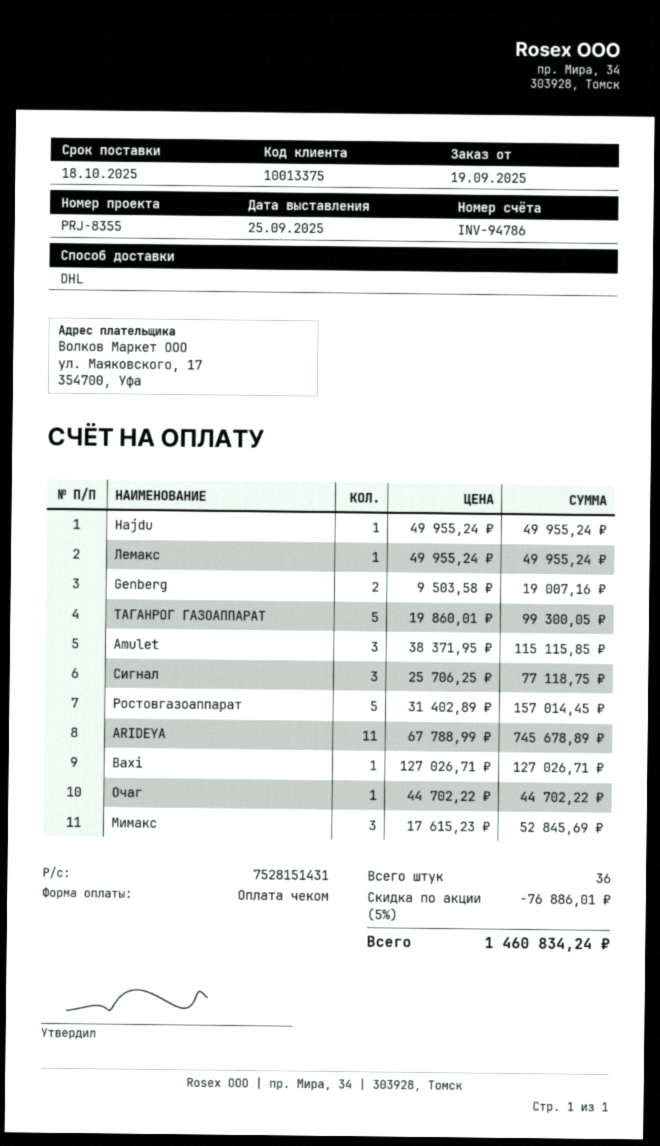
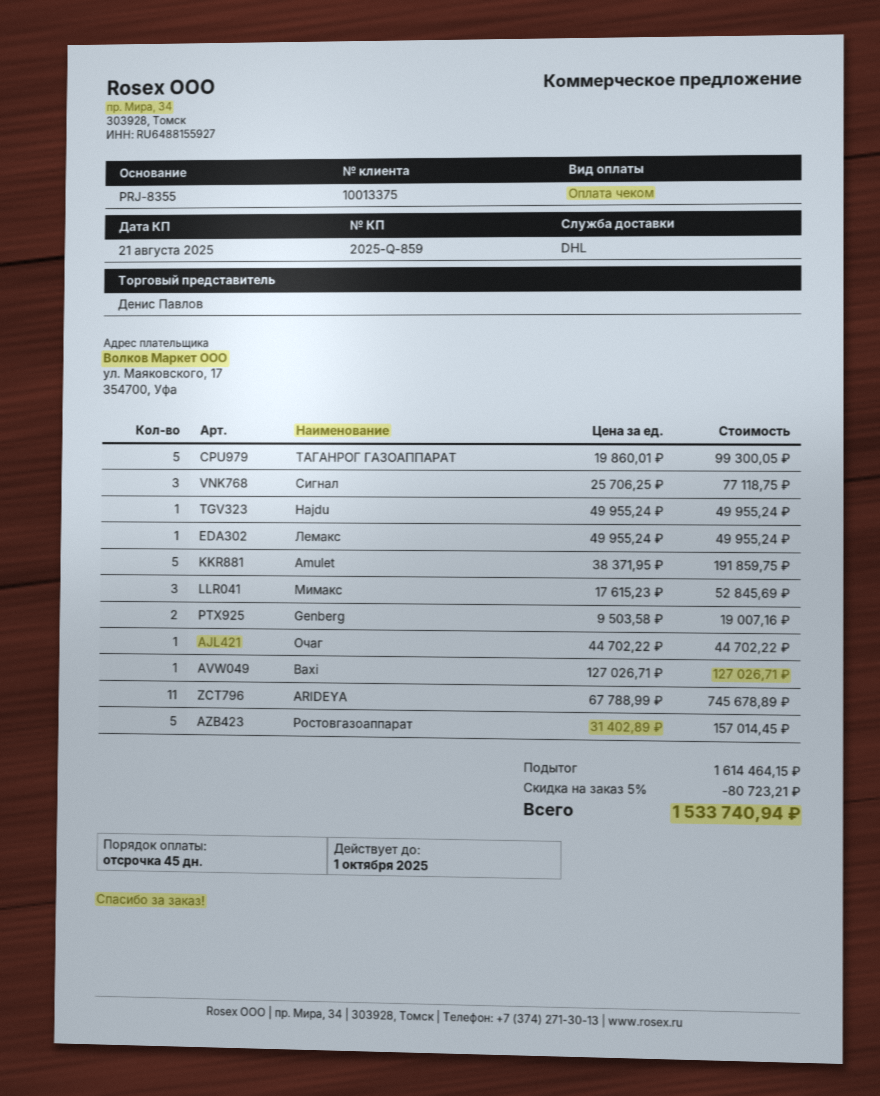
Amulet: 3 x 38371.95 = 115115.85 -> 5 x 38371.95 = 191859.75
discount: 5% = 76886.01 -> 5% = 80723.21
total: 1460834.24 -> 1533740.94

